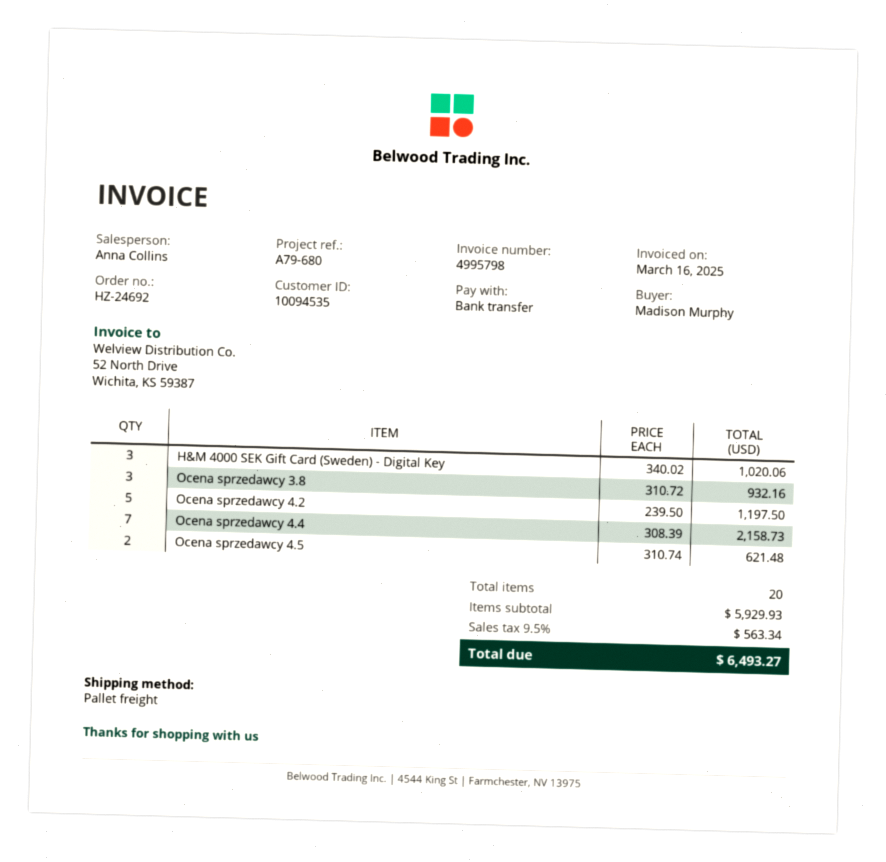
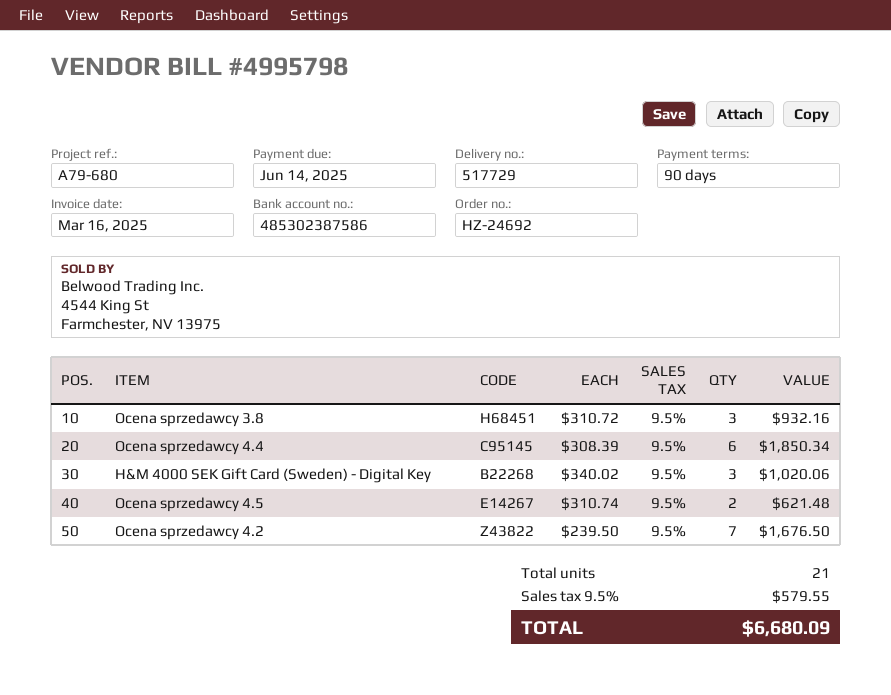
Ocena sprzedawcy 4.2: 5 x 239.50 = 1197.50 -> 7 x 239.50 = 1676.50
Ocena sprzedawcy 4.4: 7 x 308.39 = 2158.73 -> 6 x 308.39 = 1850.34
total quantity: 20 -> 21
tax: 9.5% = 563.34 -> 9.5% = 579.55
total: 6493.27 -> 6680.09

